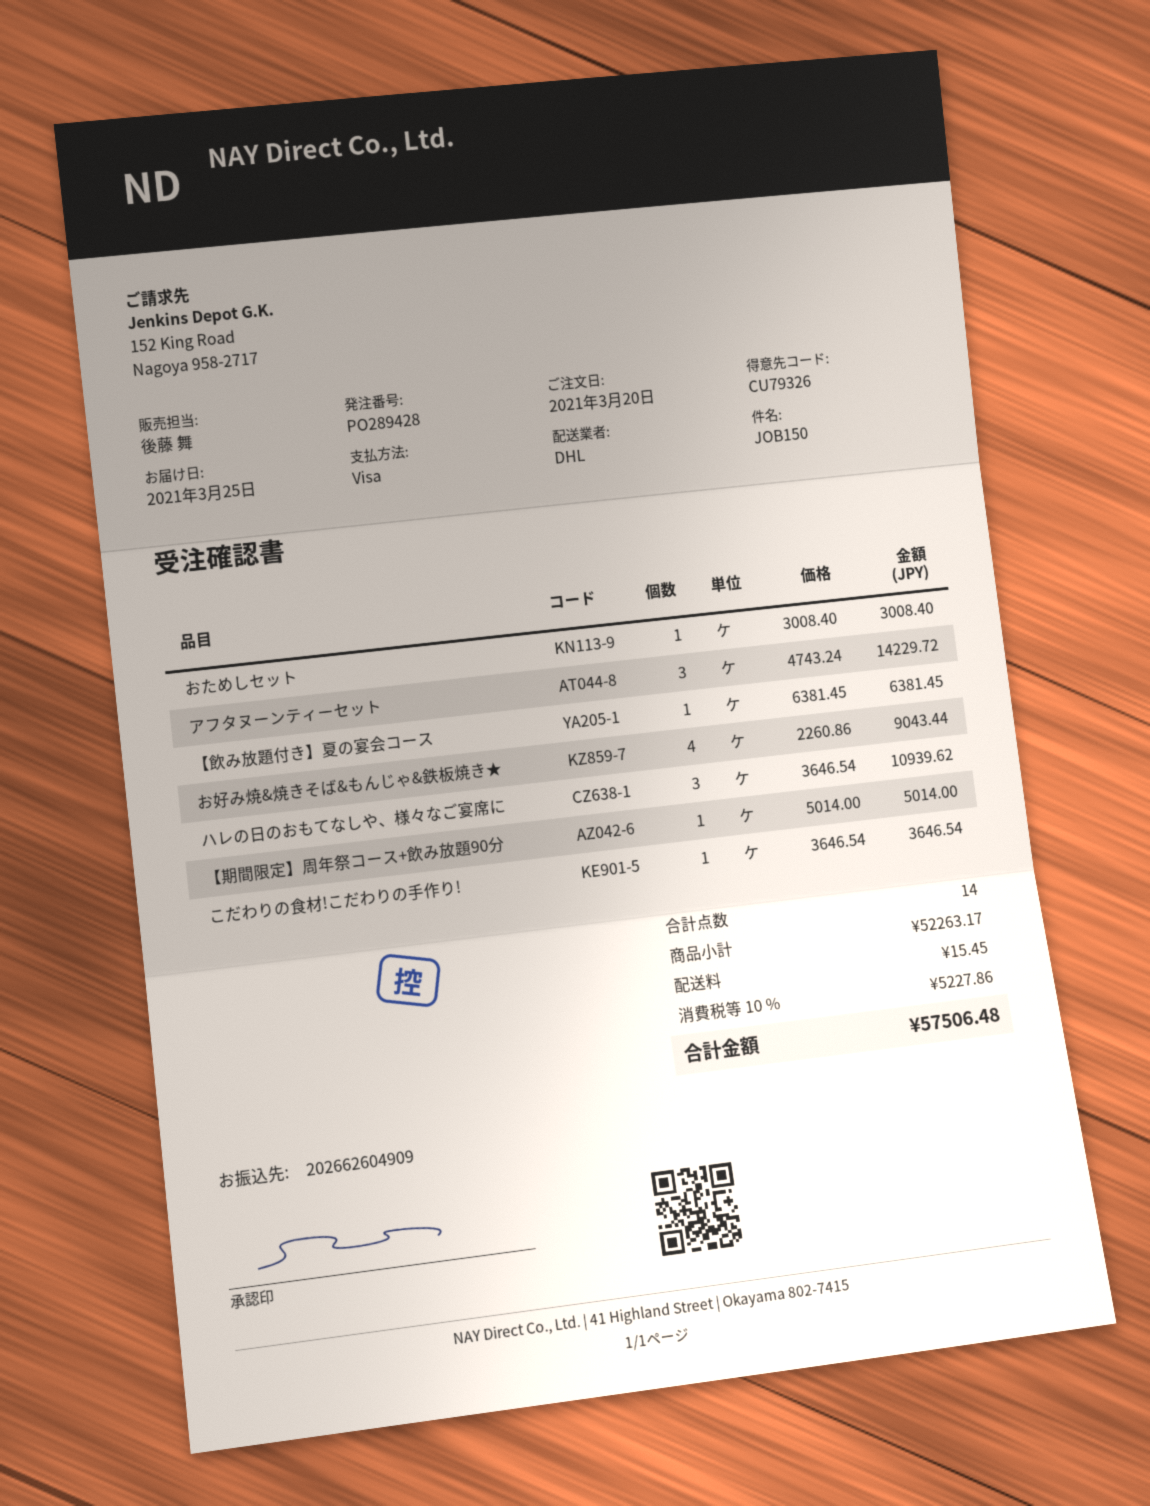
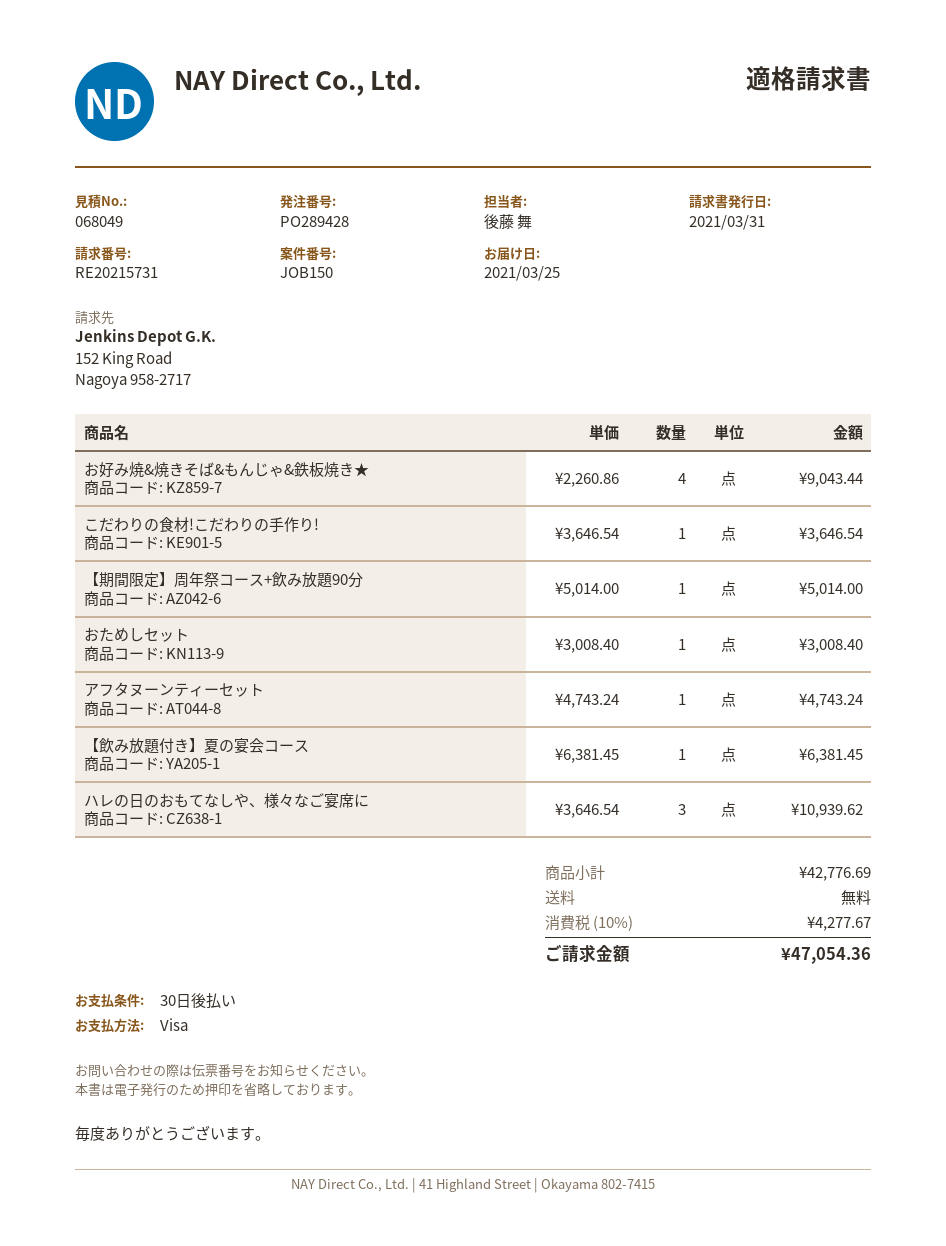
アフタヌーンティーセット: 3 x 4743.24 = 14229.72 -> 1 x 4743.24 = 4743.24
subtotal: 52263.17 -> 42776.69
shipping: 15.45 -> 0.00
tax: 10% = 5227.86 -> 10% = 4277.67
total: 57506.48 -> 47054.36

